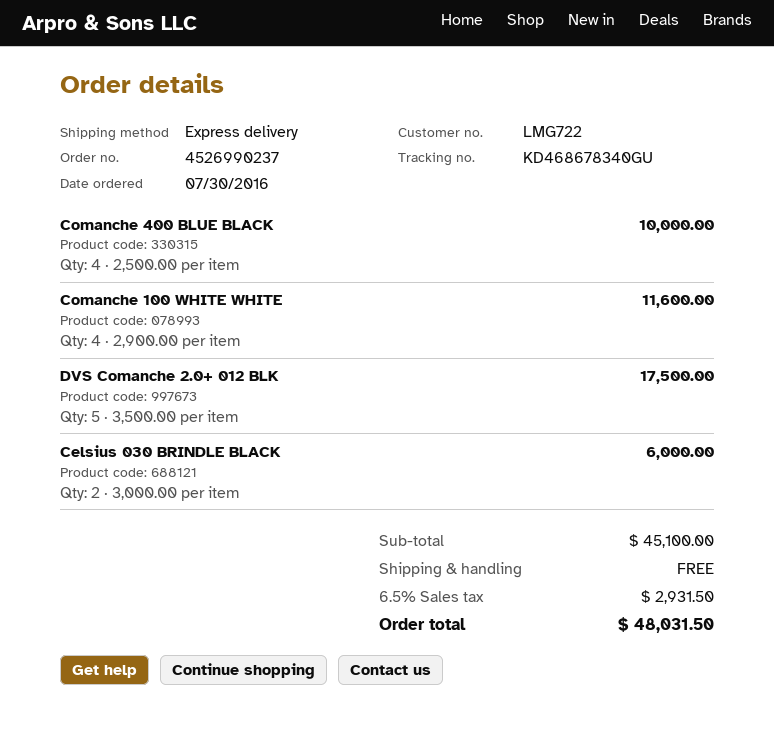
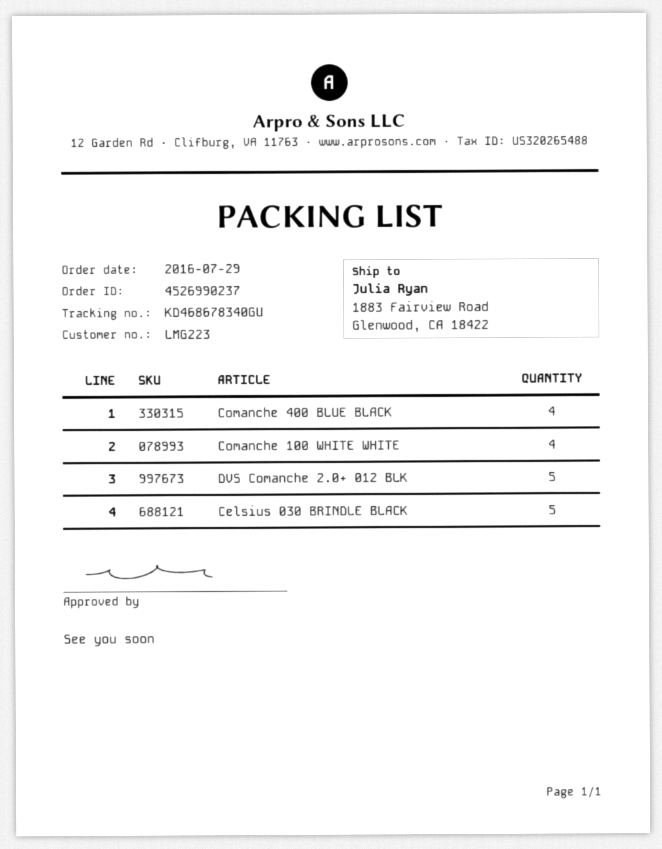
order date: 2016-07-30 -> 2016-07-29
customer number: LMG722 -> LMG223
Celsius 030 BRINDLE BLACK: 2 -> 5

